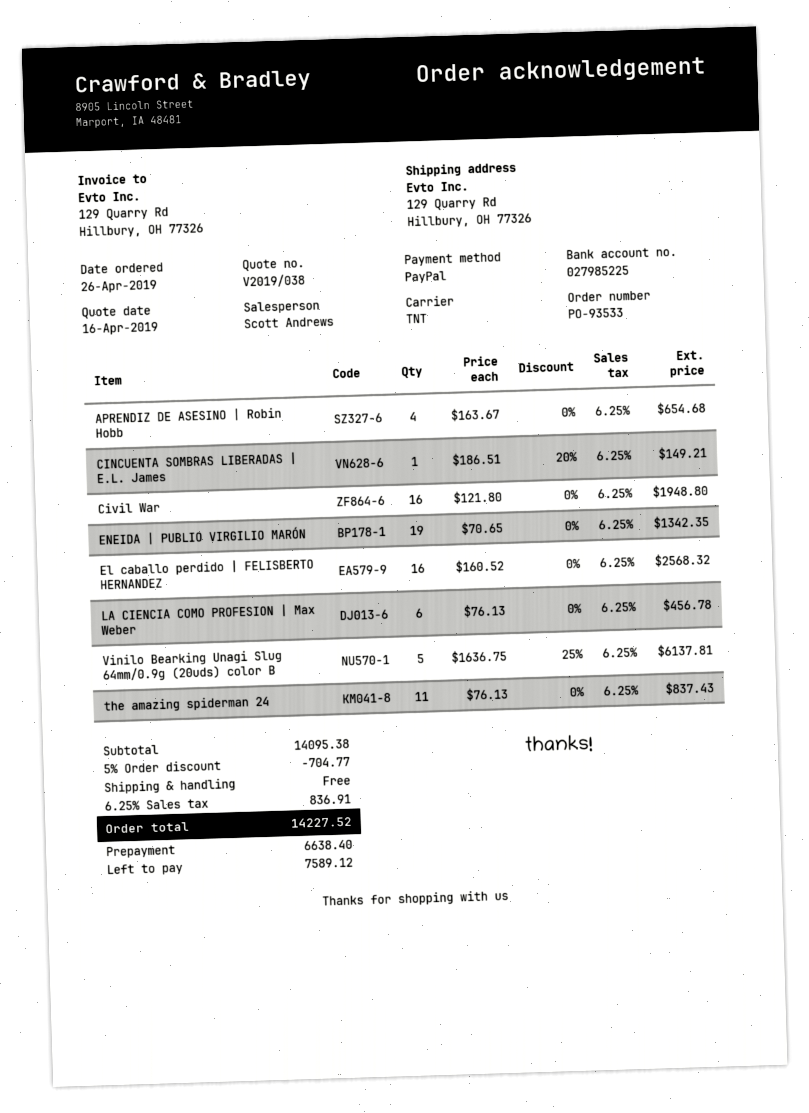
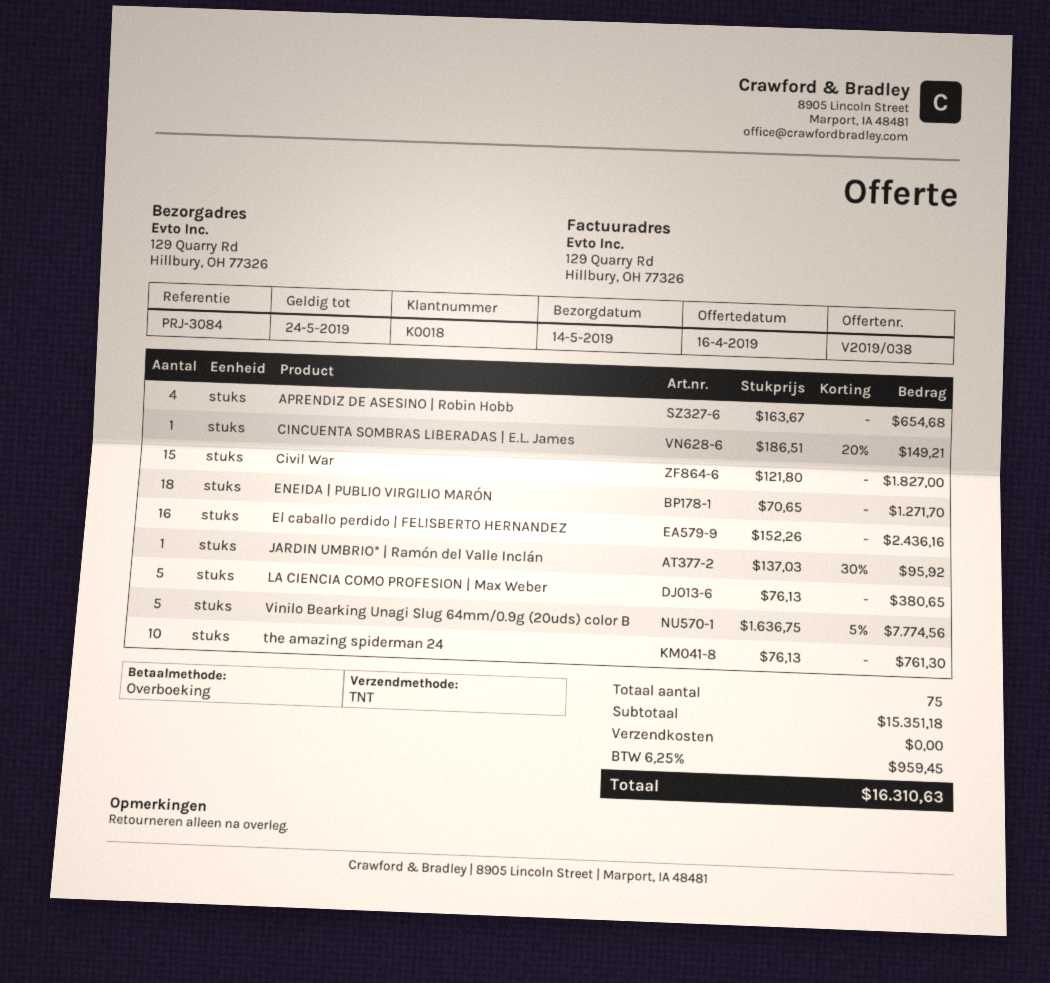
payment method: PayPal -> bank transfer
Civil War: 16 x 121.80 = 1948.80 -> 15 x 121.80 = 1827.00
ENEIDA | PUBLIO VIRGILIO MARÓN: 19 x 70.65 = 1342.35 -> 18 x 70.65 = 1271.70
El caballo perdido | FELISBERTO HERNANDEZ: 16 x 160.52 = 2568.32 -> 16 x 152.26 = 2436.16
LA CIENCIA COMO PROFESION | Max Weber: 6 x 76.13 = 456.78 -> 5 x 76.13 = 380.65
Vinilo Bearking Unagi Slug 64mm/0.9g (20uds) color B: 5 x 1636.75 - 25% = 6137.81 -> 5 x 1636.75 - 5% = 7774.56
the amazing spiderman 24: 11 x 76.13 = 837.43 -> 10 x 76.13 = 761.30
JARDIN UMBRIO* | Ramón del Valle Inclán: none -> 1 x 137.03 - 30% = 95.92
subtotal: 14095.38 -> 15351.18
discount: 5% = 704.77 -> none
tax: 6.25% = 836.91 -> 6.25% = 959.45
total: 14227.52 -> 16310.63

